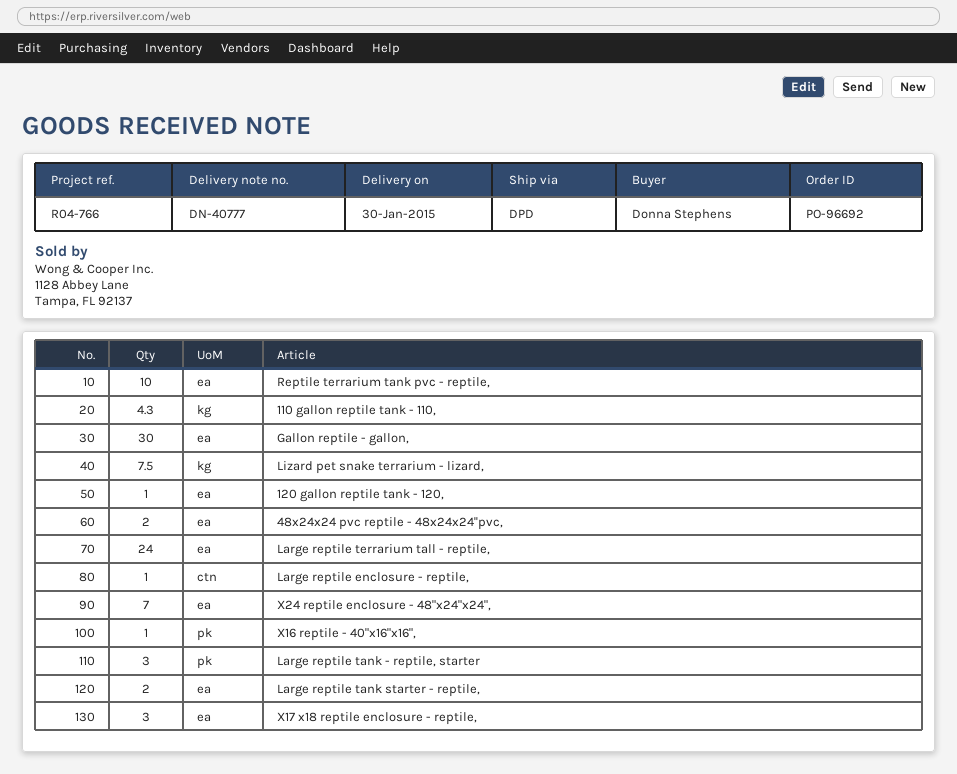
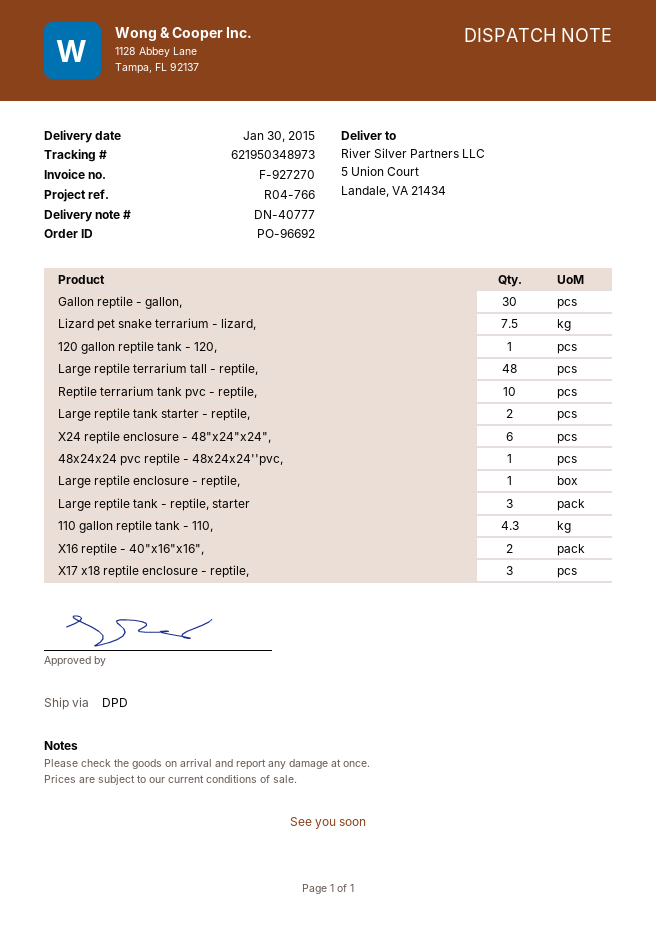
48x24x24 pvc reptile - 48x24x24''pvc,: 2 -> 1
Large reptile terrarium tall - reptile,: 24 -> 48
X24 reptile enclosure - 48"x24"x24",: 7 -> 6
X16 reptile - 40"x16"x16",: 1 -> 2

